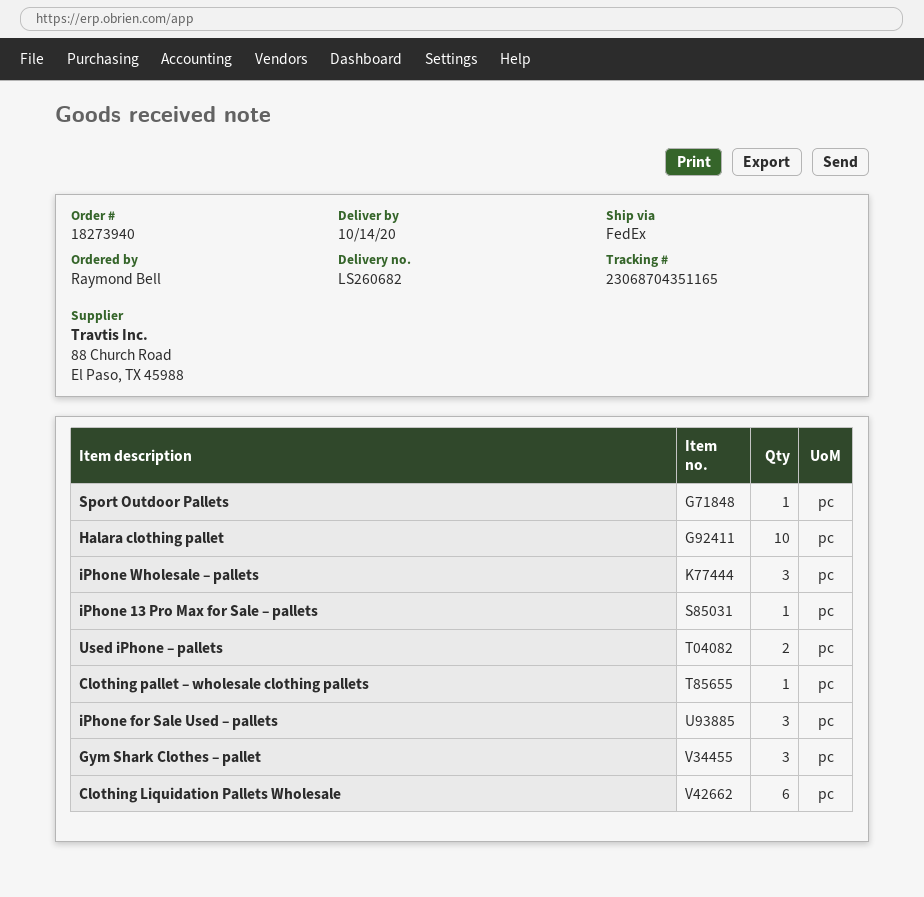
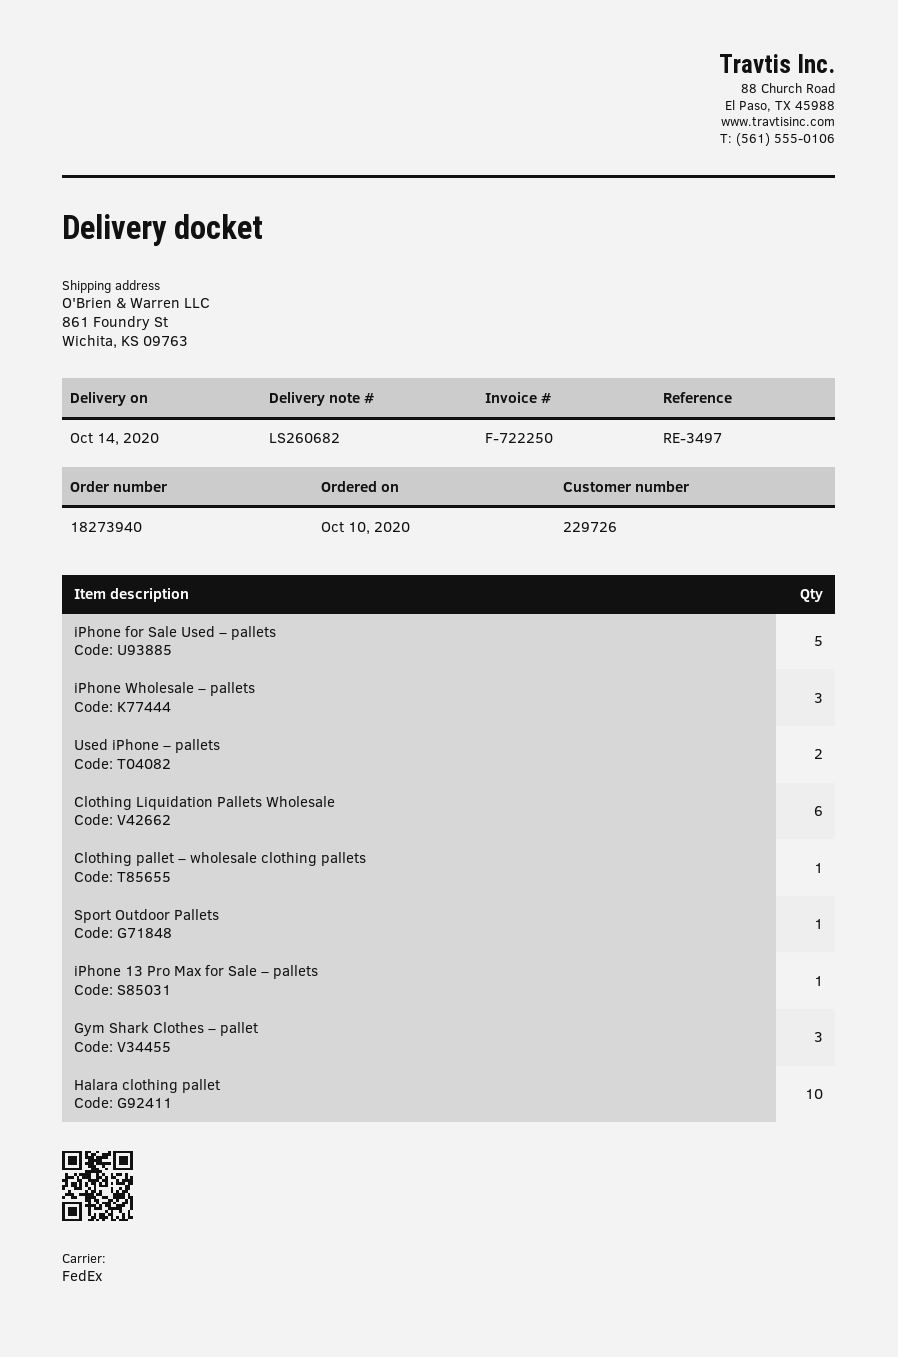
iPhone for Sale Used – pallets: 3 -> 5

